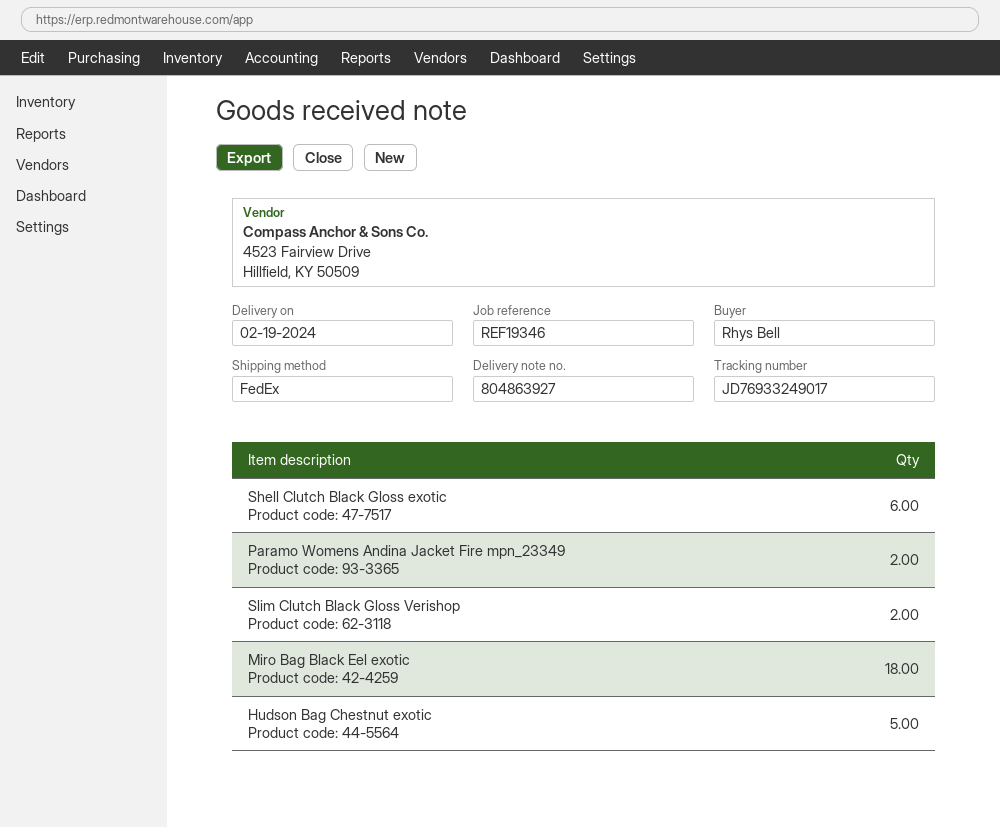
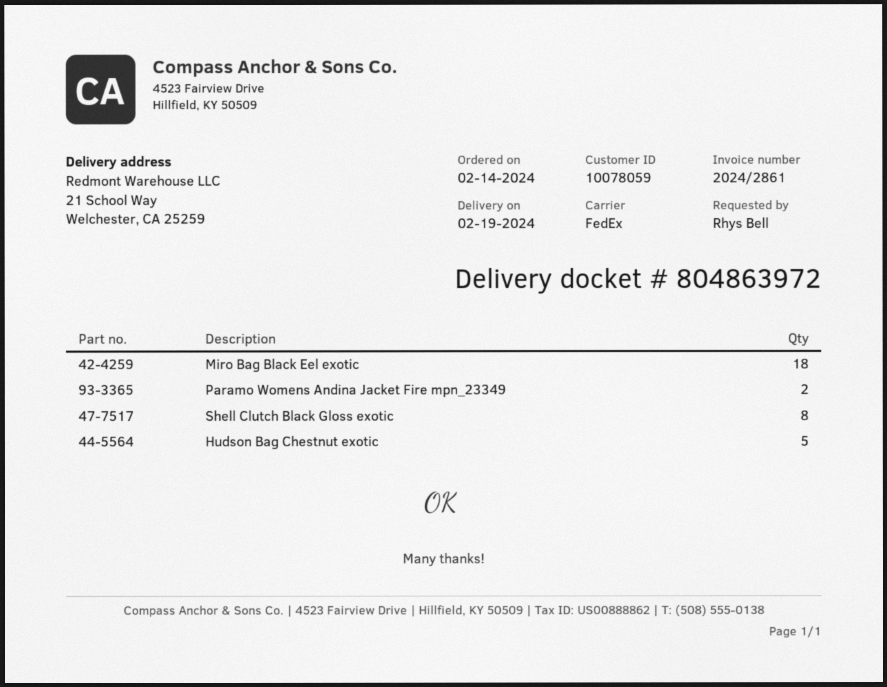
delivery note number: 804863927 -> 804863972
Shell Clutch Black Gloss exotic: 6 -> 8
Slim Clutch Black Gloss Verishop: 2 -> none

